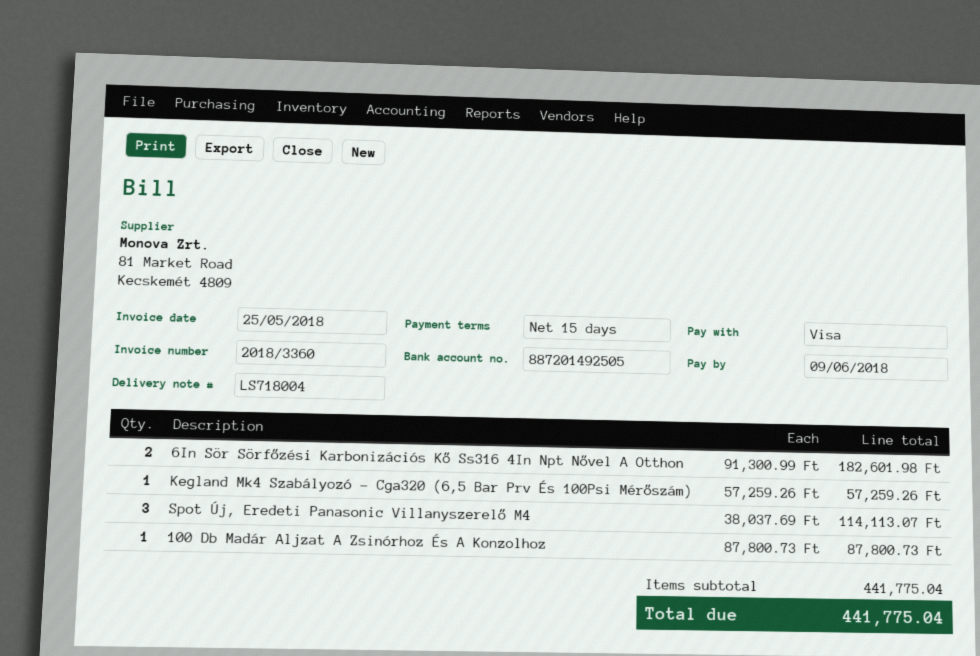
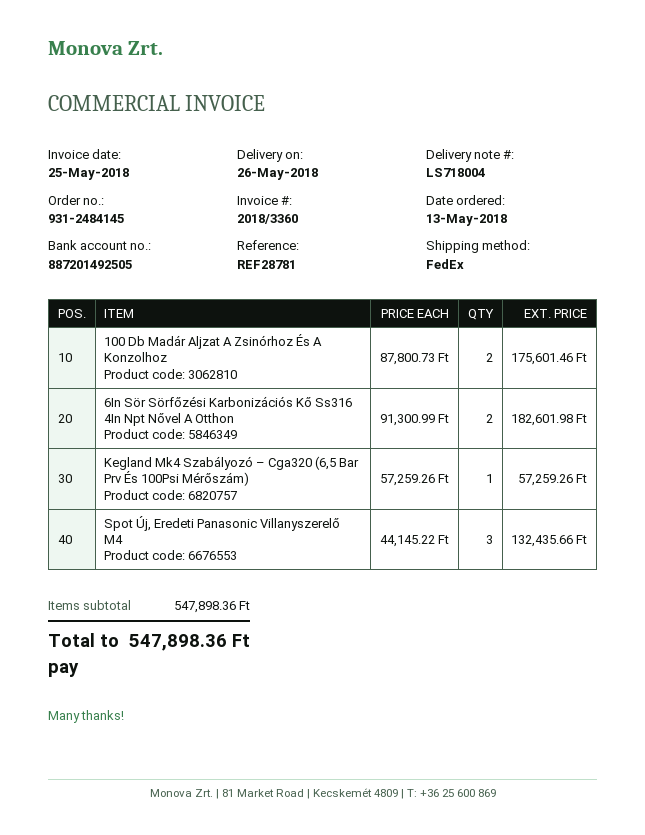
Spot Új, Eredeti Panasonic Villanyszerelő M4: 3 x 38037.69 = 114113.07 -> 3 x 44145.22 = 132435.66
100 Db Madár Aljzat A Zsinórhoz És A Konzolhoz: 1 x 87800.73 = 87800.73 -> 2 x 87800.73 = 175601.46
subtotal: 441775.04 -> 547898.36
total: 441775.04 -> 547898.36

